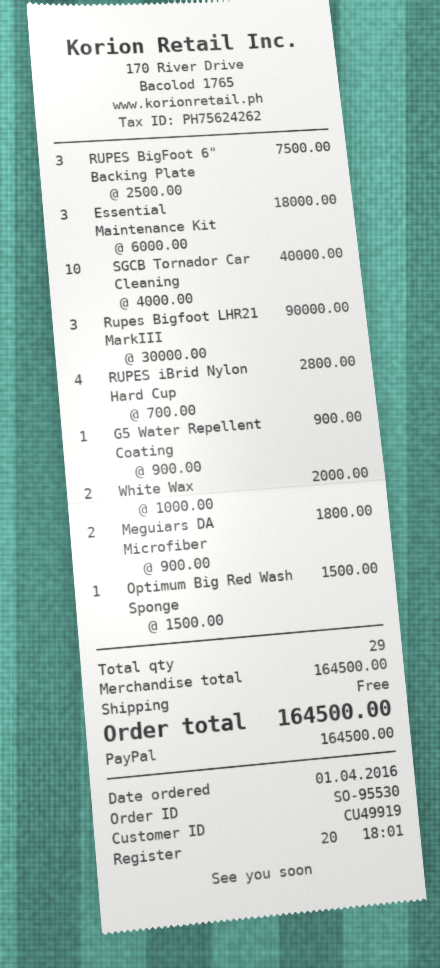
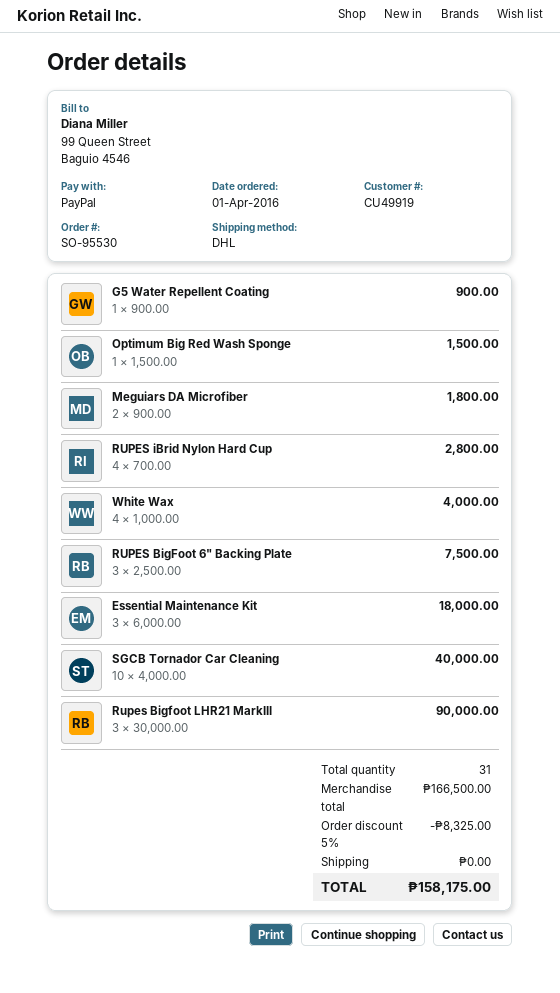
White Wax: 2 x 1000.00 = 2000.00 -> 4 x 1000.00 = 4000.00
total quantity: 29 -> 31
subtotal: 164500.00 -> 166500.00
discount: none -> 5% = 8325.00
total: 164500.00 -> 158175.00

